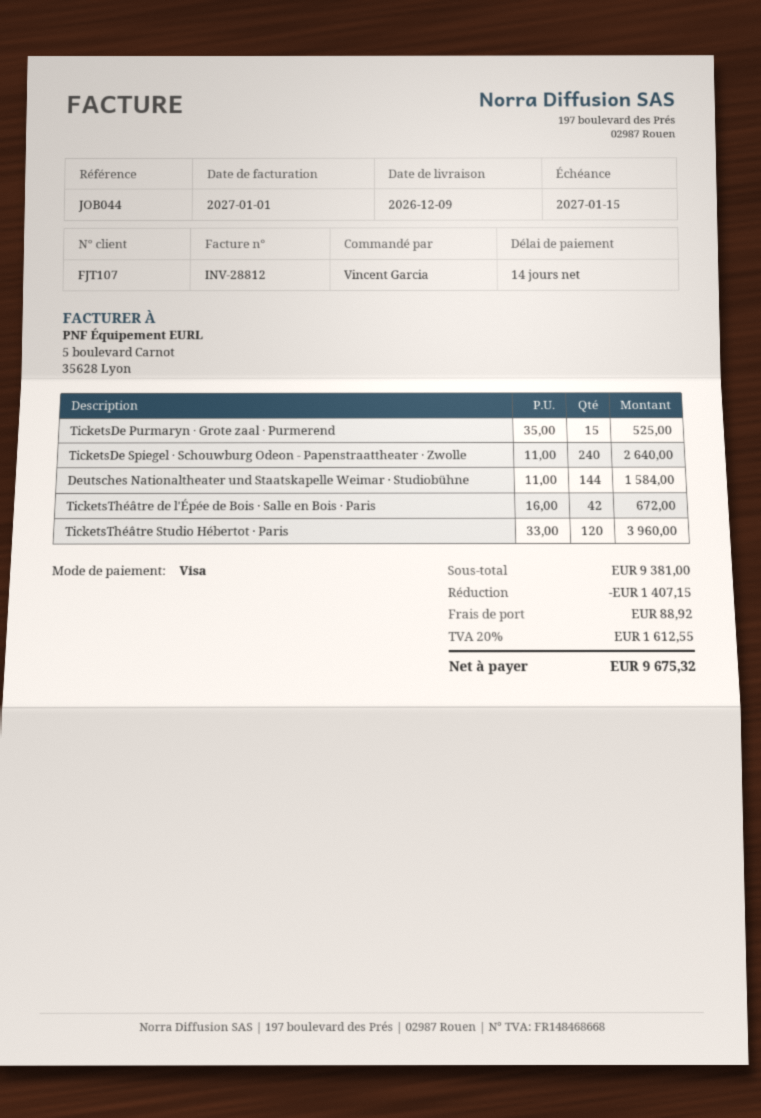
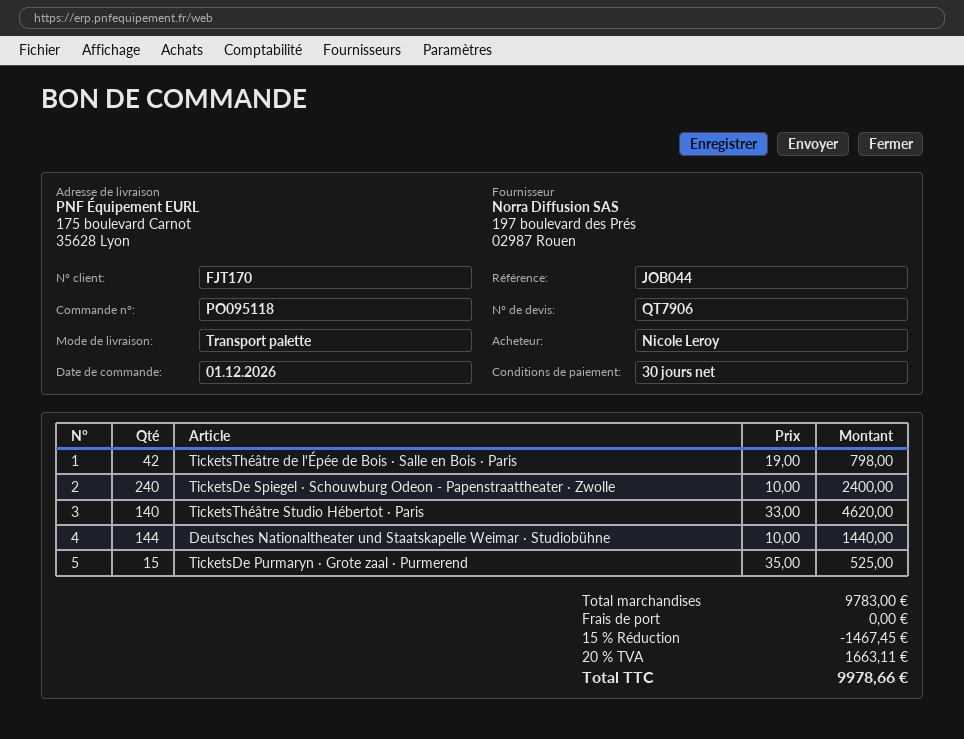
payment terms: 14 days -> 30 days
customer number: FJT107 -> FJT170
ordered by: Vincent Garcia -> Nicole Leroy
TicketsDe Spiegel · Schouwburg Odeon - Papenstraattheater · Zwolle: 240 x 11.00 = 2640.00 -> 240 x 10.00 = 2400.00
Deutsches Nationaltheater und Staatskapelle Weimar · Studiobühne: 144 x 11.00 = 1584.00 -> 144 x 10.00 = 1440.00
TicketsThéâtre de l'Épée de Bois · Salle en Bois · Paris: 42 x 16.00 = 672.00 -> 42 x 19.00 = 798.00
TicketsThéâtre Studio Hébertot · Paris: 120 x 33.00 = 3960.00 -> 140 x 33.00 = 4620.00
subtotal: 9381.00 -> 9783.00
discount: 1407.15 -> 1467.45
shipping: 88.92 -> 0.00
tax: 20% = 1612.55 -> 20% = 1663.11
total: 9675.32 -> 9978.66

